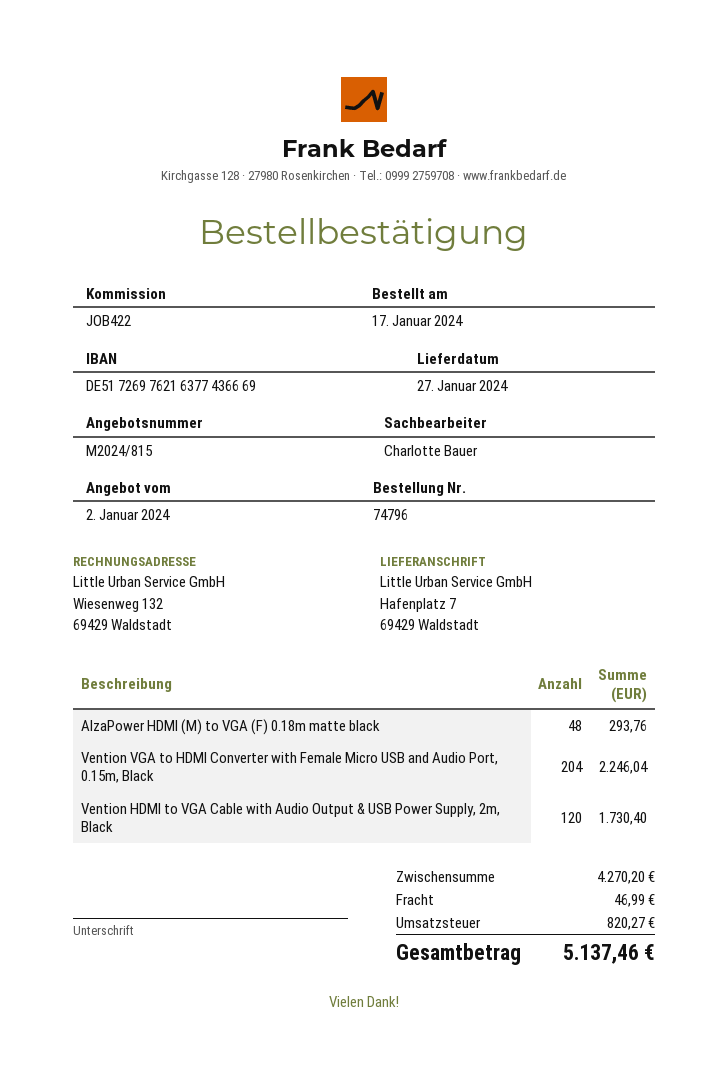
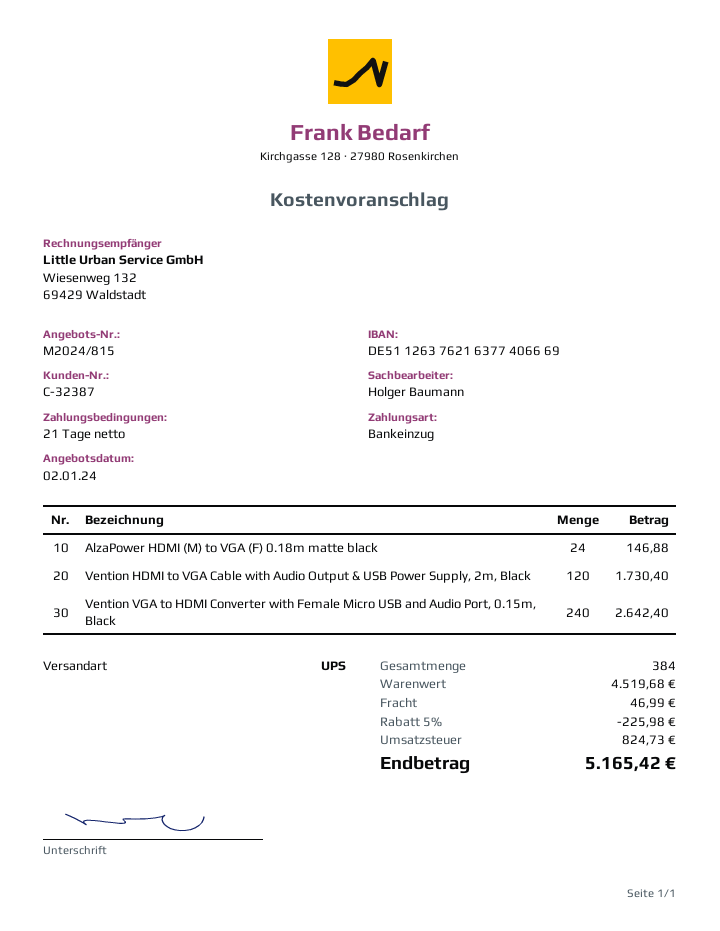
sales rep: Charlotte Bauer -> Holger Baumann
bank account: DE51726976216377436669 -> DE51126376216377406669
AlzaPower HDMI (M) to VGA (F) 0.18m matte black: 48 for 293.76 -> 24 for 146.88
Vention VGA to HDMI Converter with Female Micro USB and Audio Port, 0.15m, Black: 204 for 2246.04 -> 240 for 2642.40
subtotal: 4270.20 -> 4519.68
discount: none -> 5% = 225.98
tax: 820.27 -> 824.73
total: 5137.46 -> 5165.42

